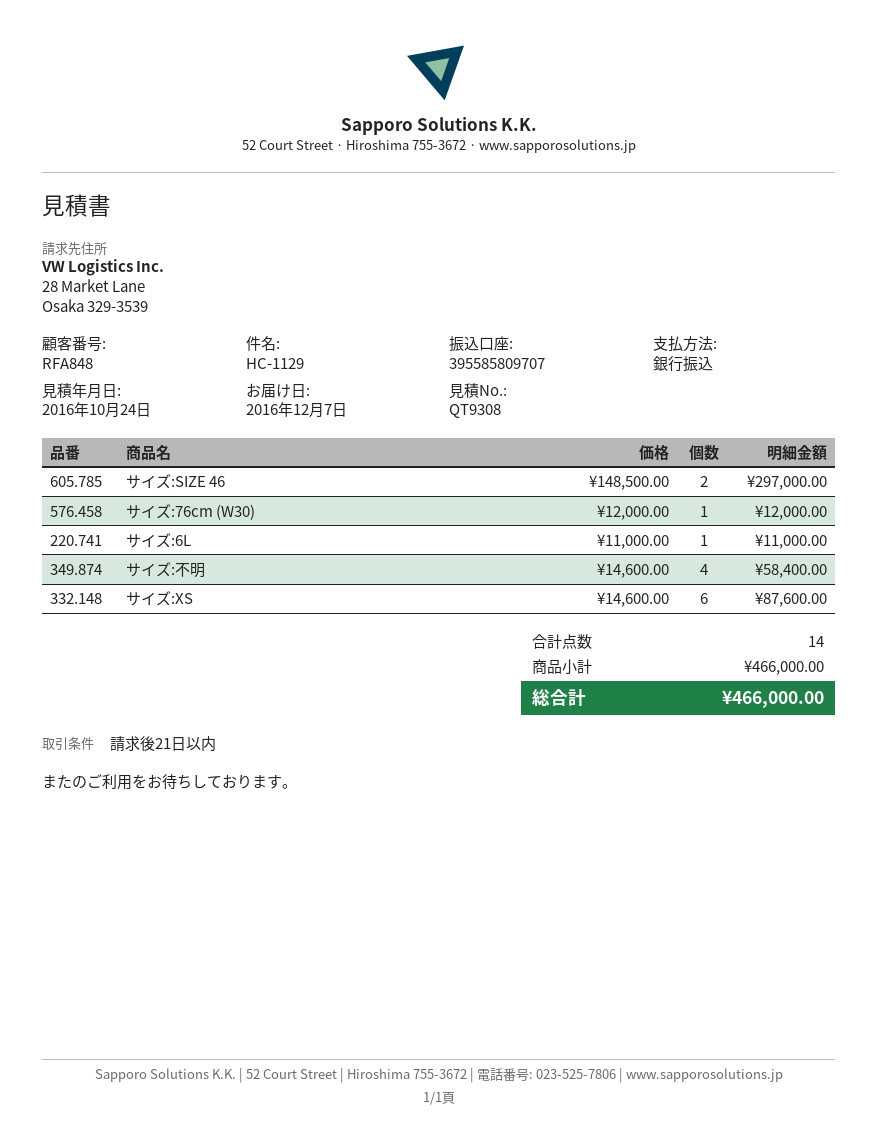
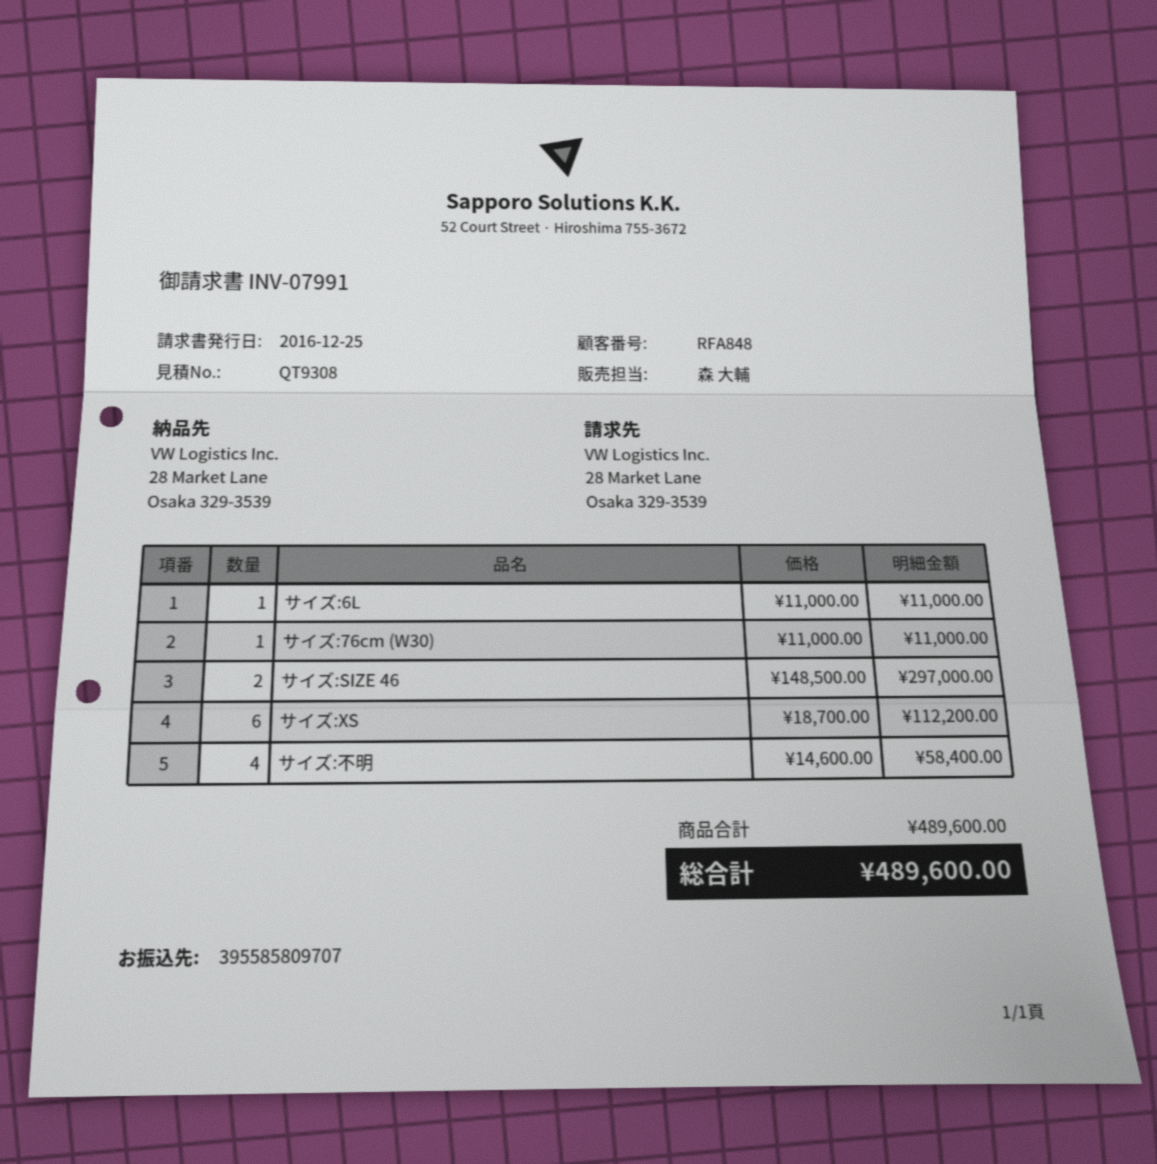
サイズ:76cm (W30): 1 x 12000.00 = 12000.00 -> 1 x 11000.00 = 11000.00
サイズ:XS: 6 x 14600.00 = 87600.00 -> 6 x 18700.00 = 112200.00
subtotal: 466000.00 -> 489600.00
total: 466000.00 -> 489600.00

